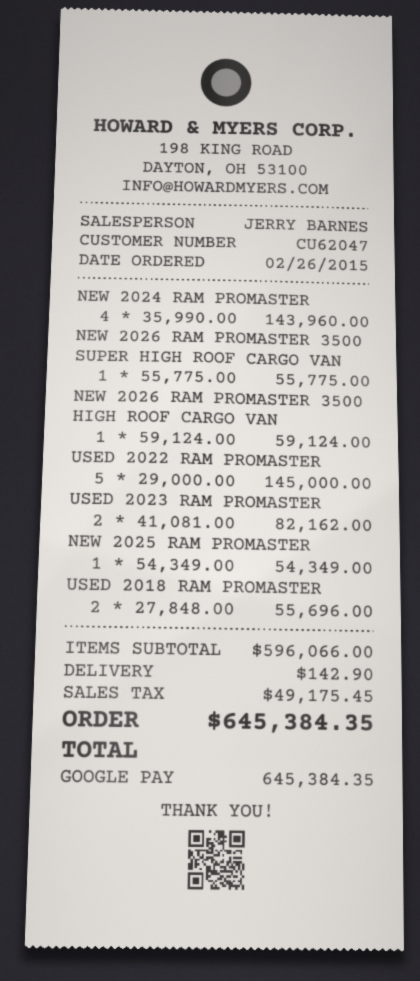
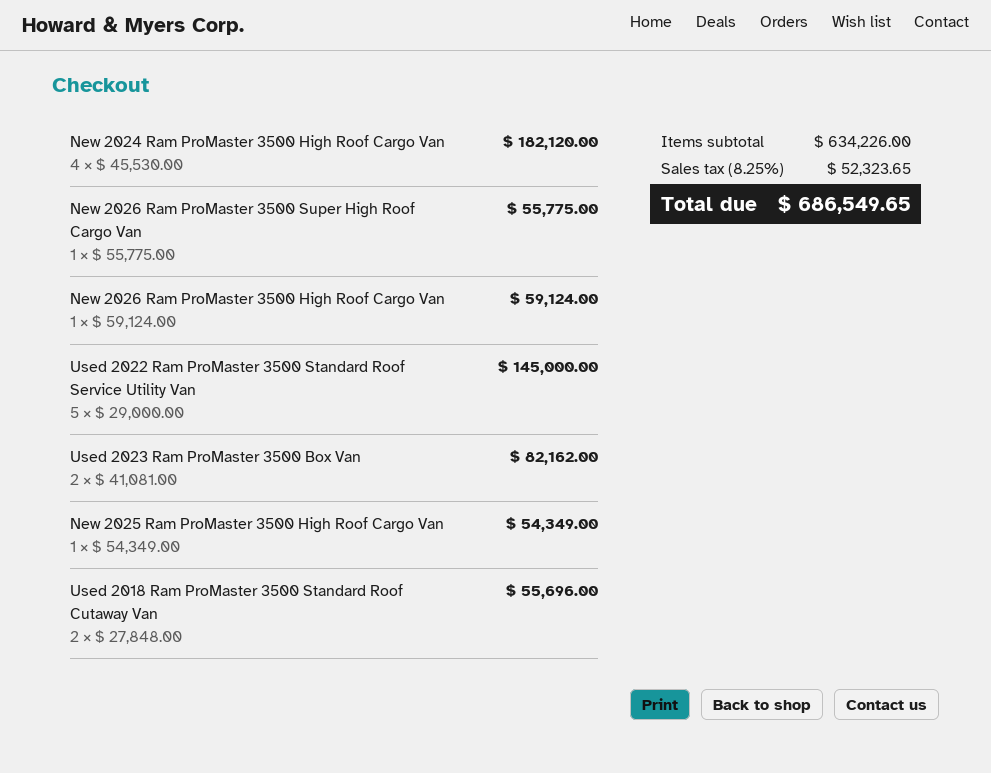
NEW 2024 RAM PROMASTER: 4 x 35990.00 = 143960.00 -> 4 x 45530.00 = 182120.00
subtotal: 596066.00 -> 634226.00
shipping: 142.90 -> none
tax: 49175.45 -> 52323.65
total: 645384.35 -> 686549.65

